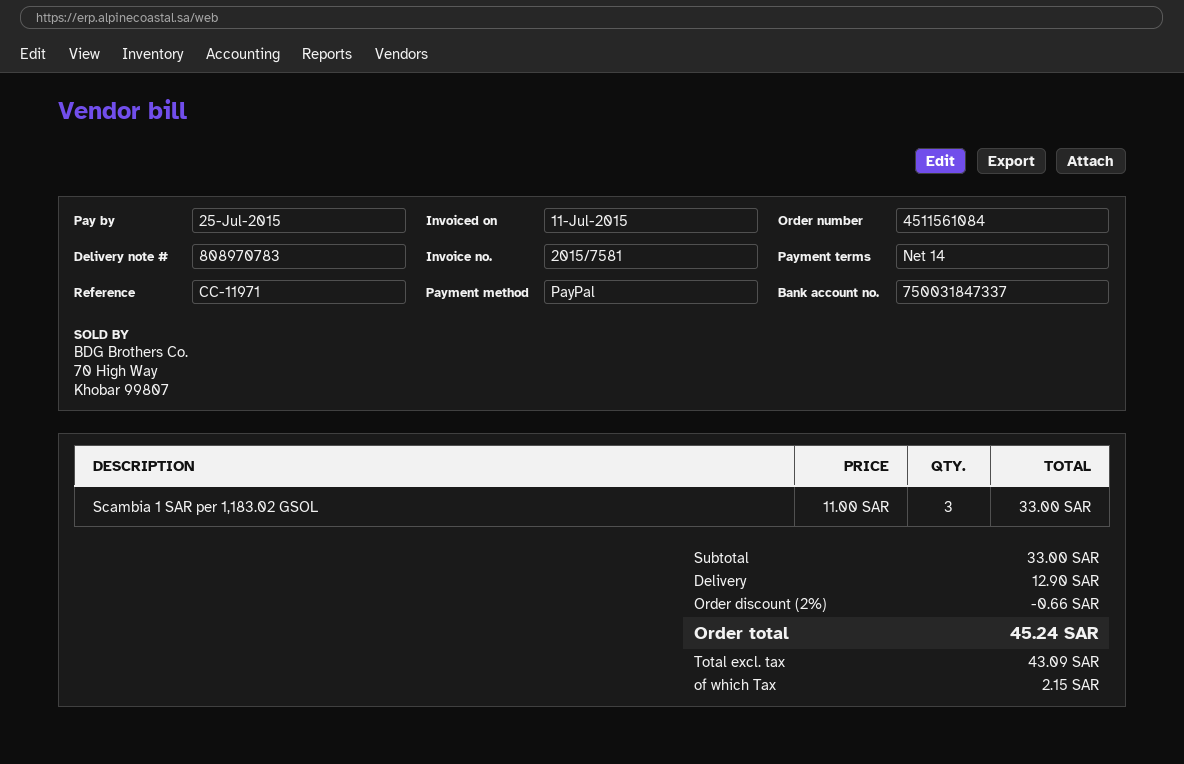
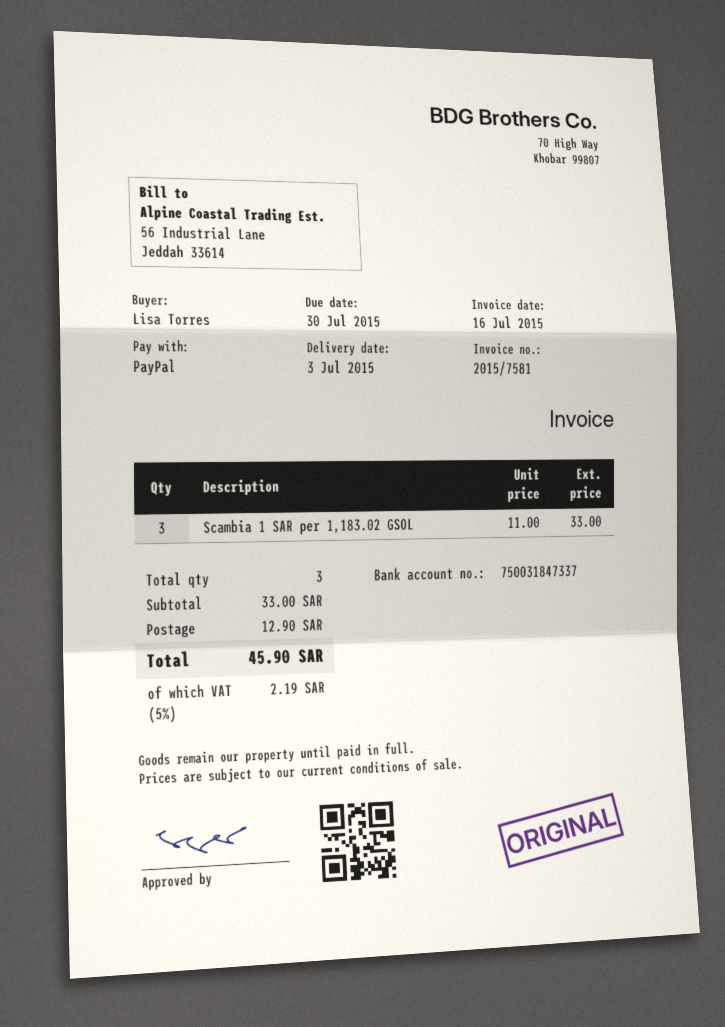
invoice date: 2015-07-11 -> 2015-07-16
due date: 2015-07-25 -> 2015-07-30
discount: 2% = 0.66 -> none
tax: 2.15 -> 2.19
total: 45.24 -> 45.90

